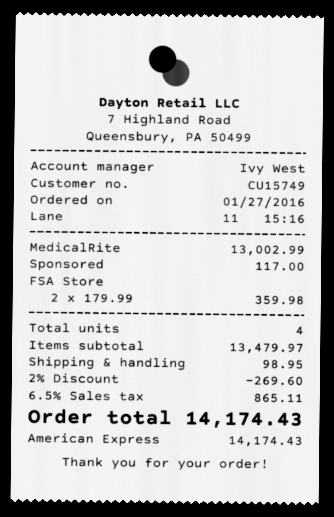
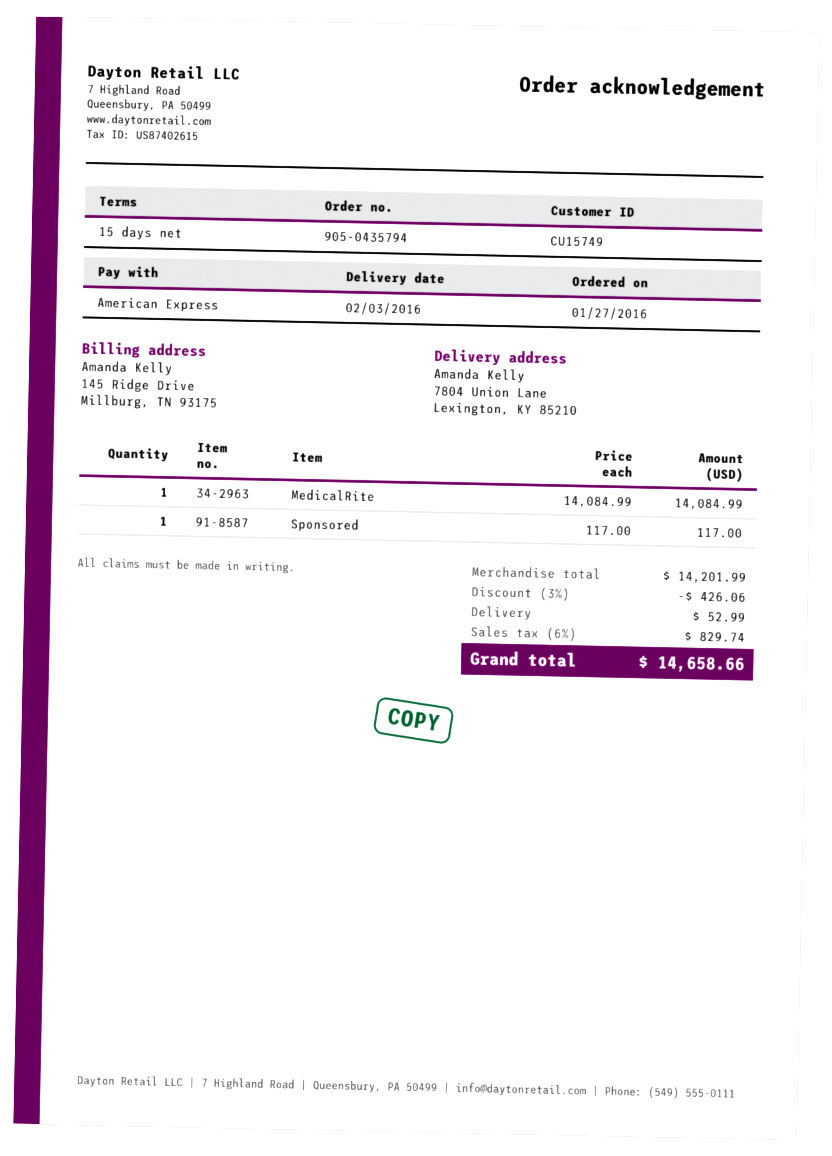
MedicalRite: 1 x 13002.99 = 13002.99 -> 1 x 14084.99 = 14084.99
FSA Store: 2 x 179.99 = 359.98 -> none
subtotal: 13479.97 -> 14201.99
discount: 2% = 269.60 -> 3% = 426.06
shipping: 98.95 -> 52.99
tax: 6.5% = 865.11 -> 6% = 829.74
total: 14174.43 -> 14658.66

